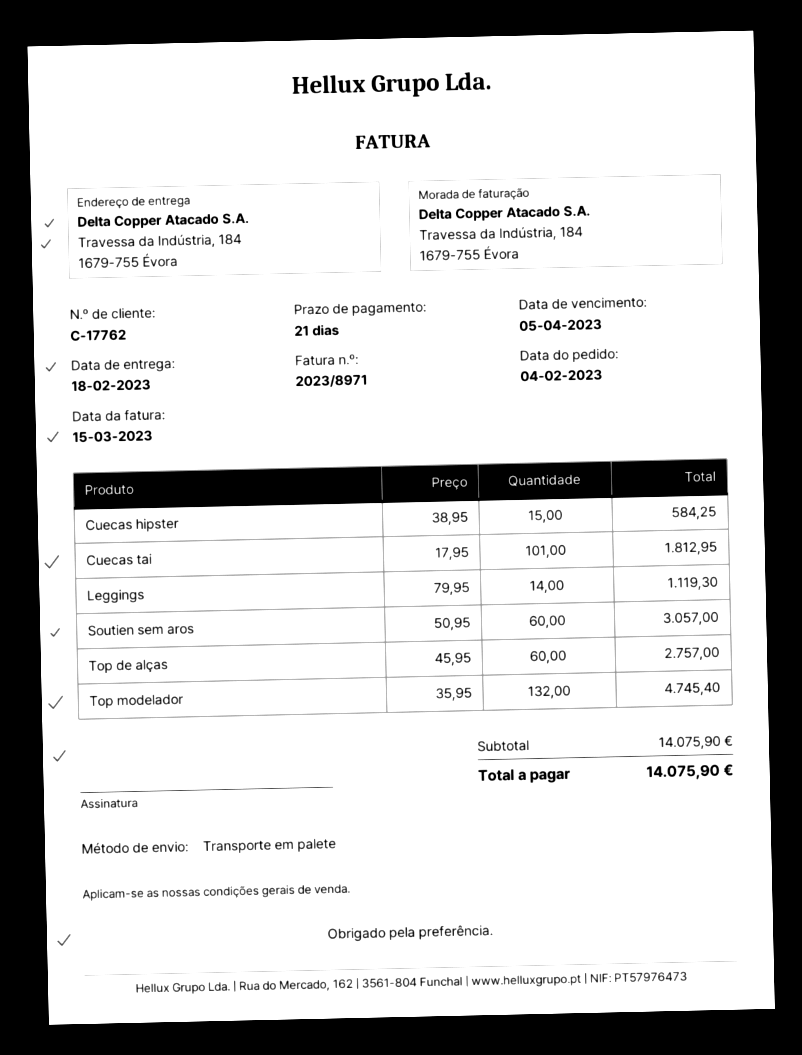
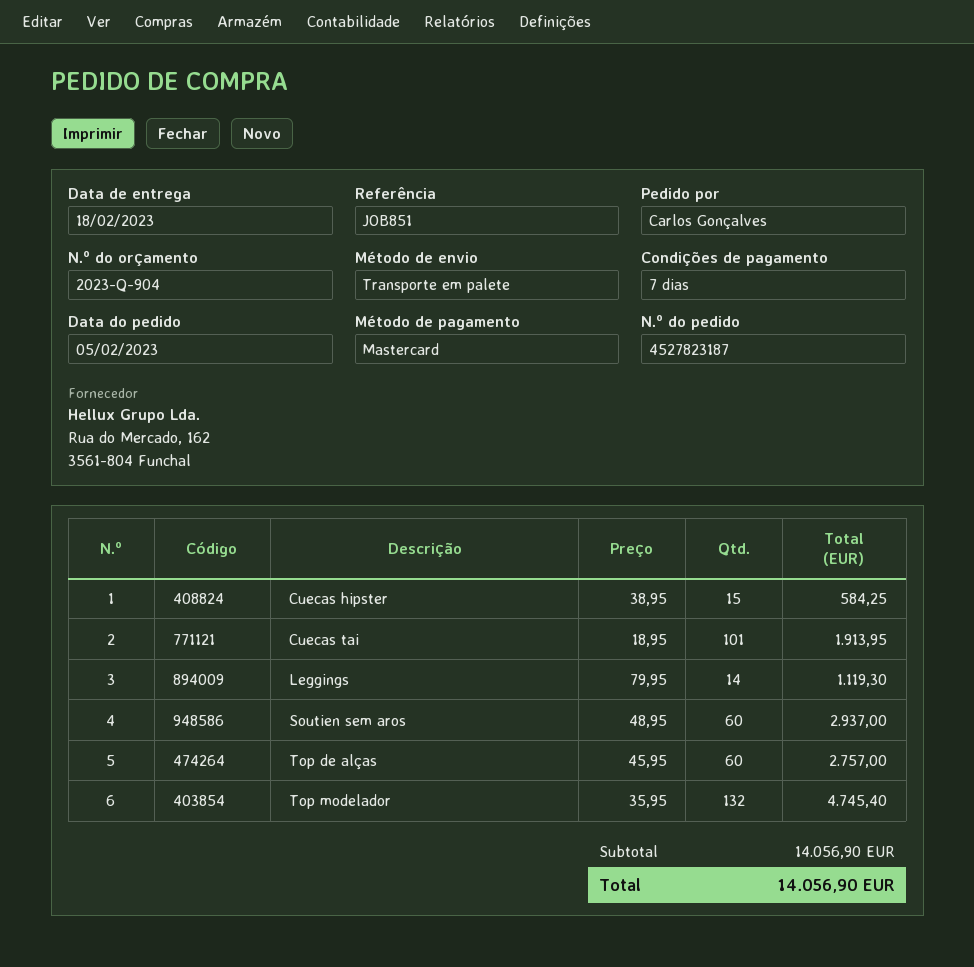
order date: 2023-02-04 -> 2023-02-05
payment terms: 21 days -> 7 days
Cuecas tai: 101 x 17.95 = 1812.95 -> 101 x 18.95 = 1913.95
Soutien sem aros: 60 x 50.95 = 3057.00 -> 60 x 48.95 = 2937.00
subtotal: 14075.90 -> 14056.90
total: 14075.90 -> 14056.90

